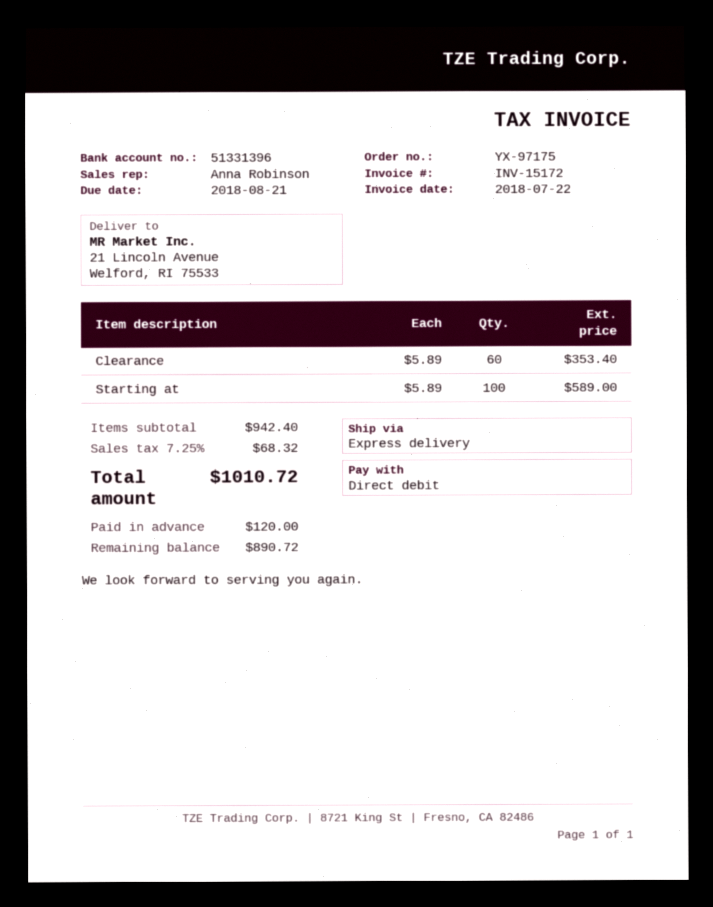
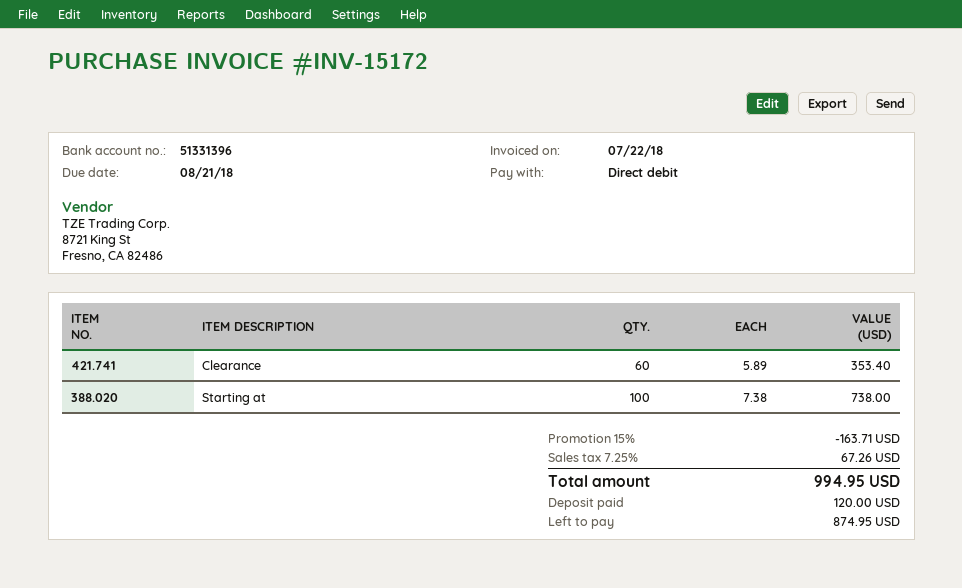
Starting at: 100 x 5.89 = 589.00 -> 100 x 7.38 = 738.00
discount: none -> 15% = 163.71
tax: 7.25% = 68.32 -> 7.25% = 67.26
total: 1010.72 -> 994.95
balance: 890.72 -> 874.95

